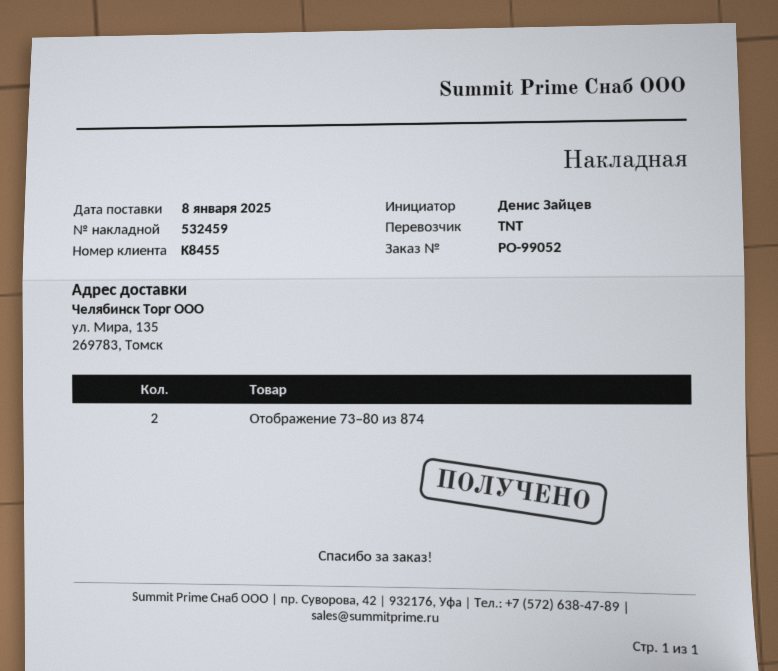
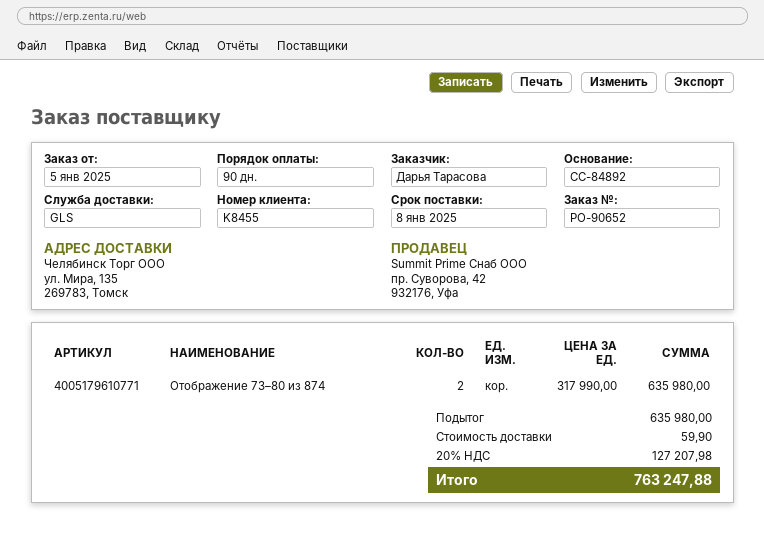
order number: PO-99052 -> PO-90652
ordered by: Денис Зайцев -> Дарья Тарасова
shipping method: TNT -> GLS

